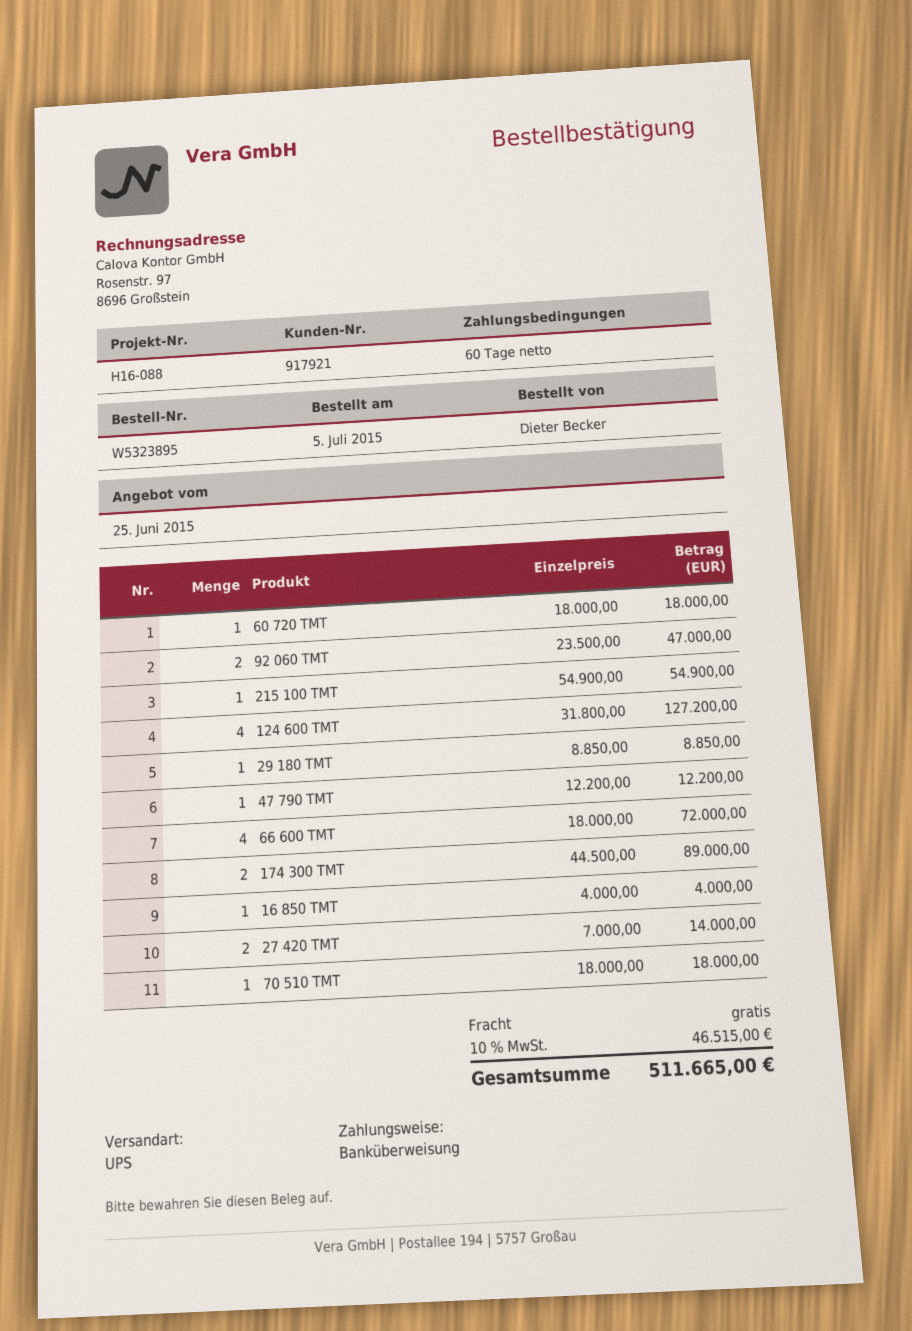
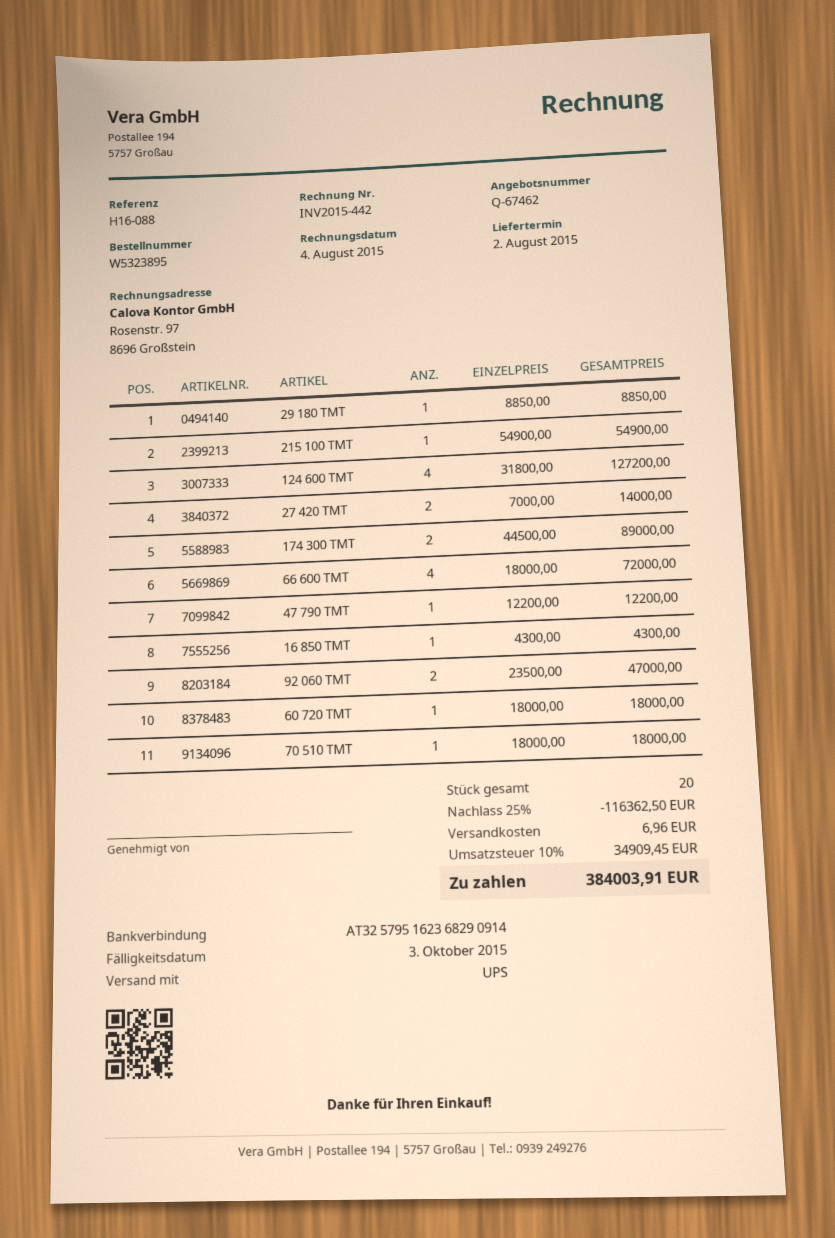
16 850 ТМТ: 1 x 4000.00 = 4000.00 -> 1 x 4300.00 = 4300.00
discount: none -> 25% = 116362.50
shipping: 0.00 -> 6.96
tax: 10% = 46515.00 -> 10% = 34909.45
total: 511665.00 -> 384003.91

